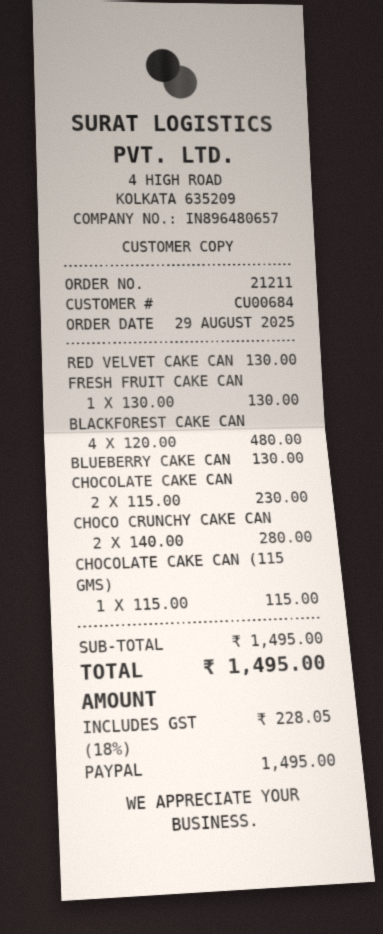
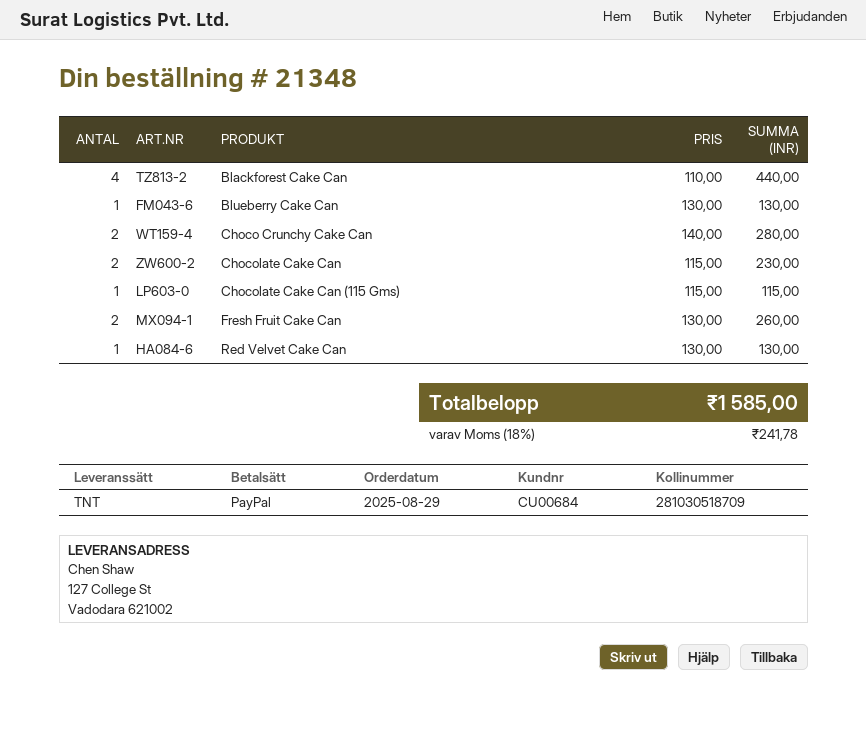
order number: 21211 -> 21348
FRESH FRUIT CAKE CAN: 1 x 130.00 = 130.00 -> 2 x 130.00 = 260.00
BLACKFOREST CAKE CAN: 4 x 120.00 = 480.00 -> 4 x 110.00 = 440.00
tax: 18% = 228.05 -> 18% = 241.78
total: 1495.00 -> 1585.00

